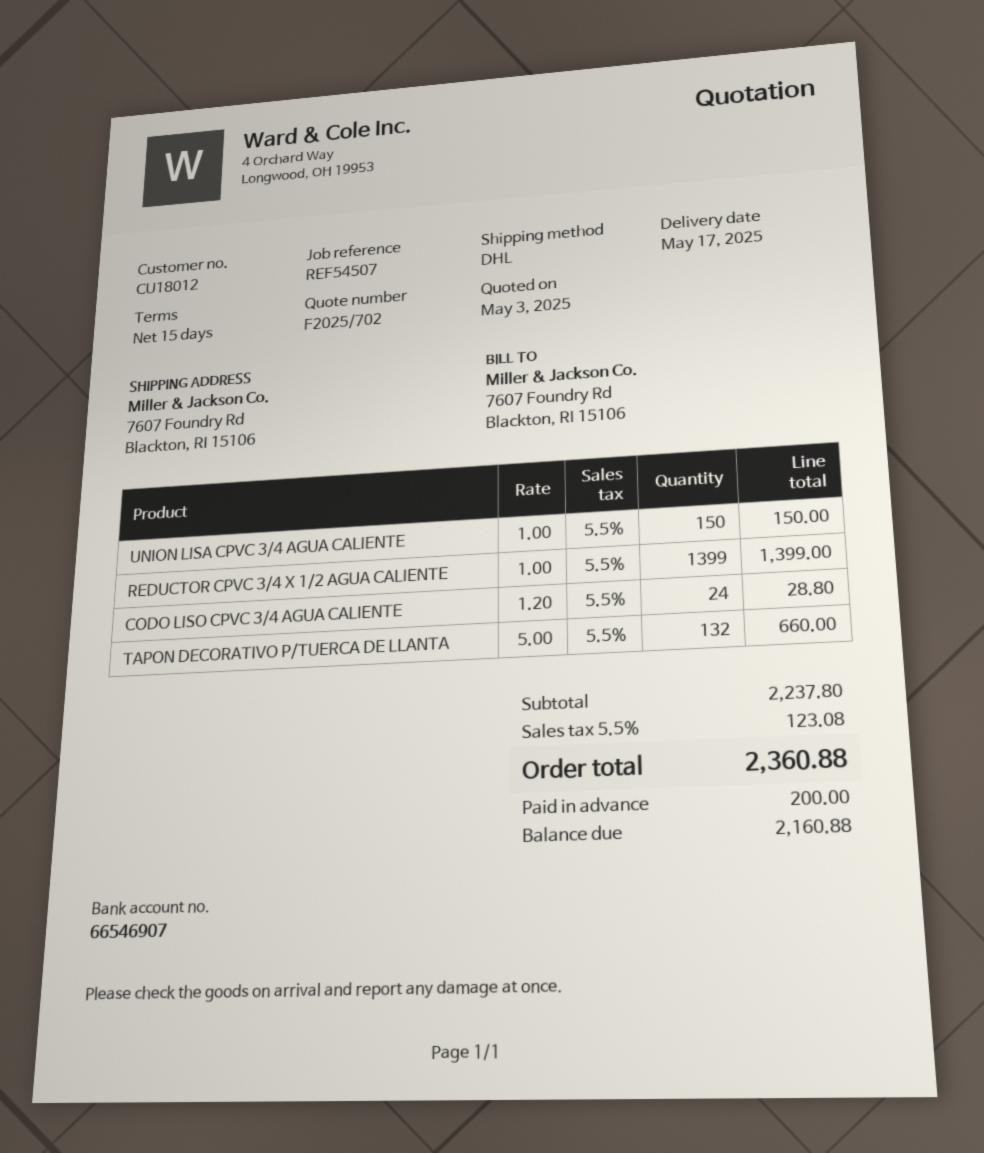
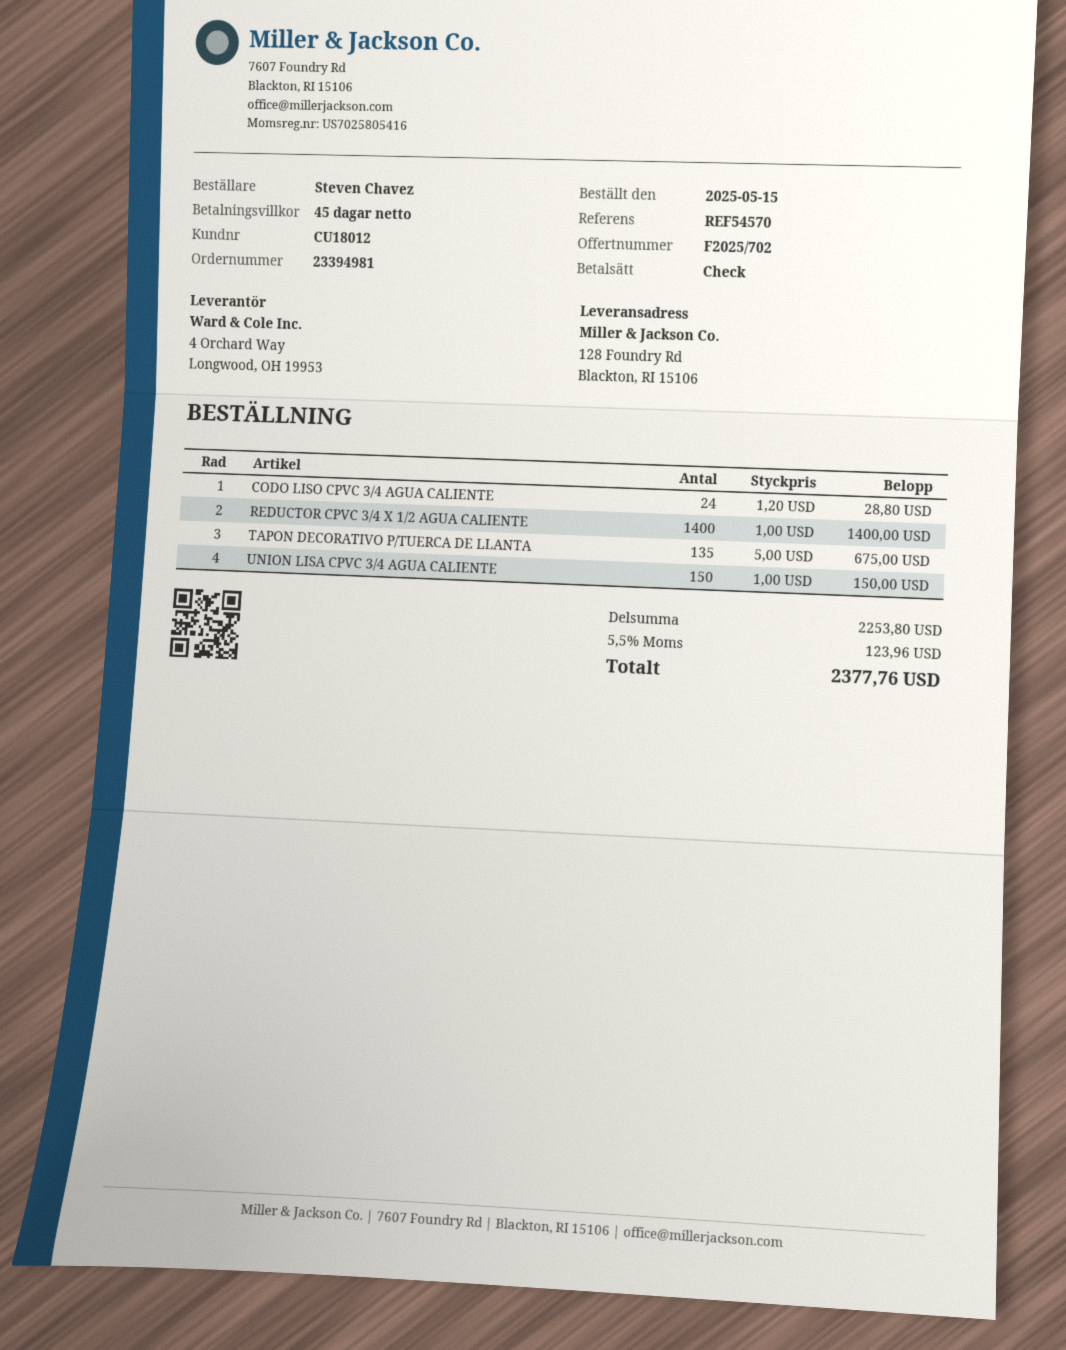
payment terms: 15 days -> 45 days
reference: REF54507 -> REF54570
ship to: 7607 Foundry Rd, Blackton, RI 15106 -> 128 Foundry Rd, Blackton, RI 15106
REDUCTOR CPVC 3/4 X 1/2 AGUA CALIENTE: 1399 x 1.00 = 1399.00 -> 1400 x 1.00 = 1400.00
TAPON DECORATIVO P/TUERCA DE LLANTA: 132 x 5.00 = 660.00 -> 135 x 5.00 = 675.00
subtotal: 2237.80 -> 2253.80
tax: 5.5% = 123.08 -> 5.5% = 123.96
total: 2360.88 -> 2377.76

